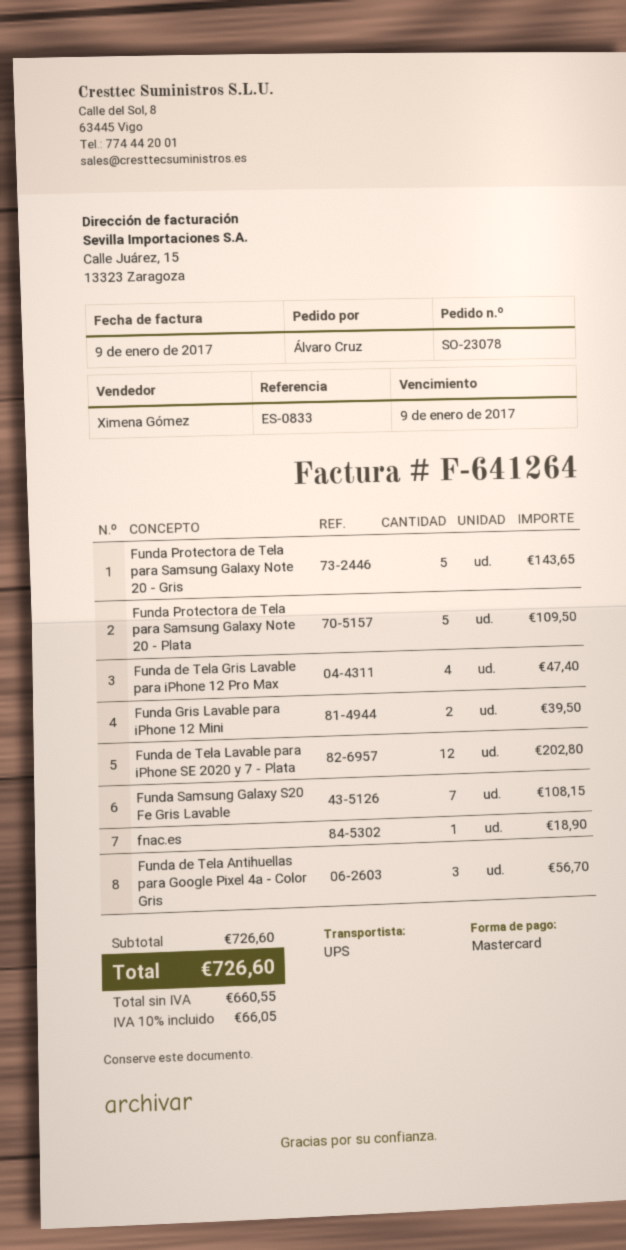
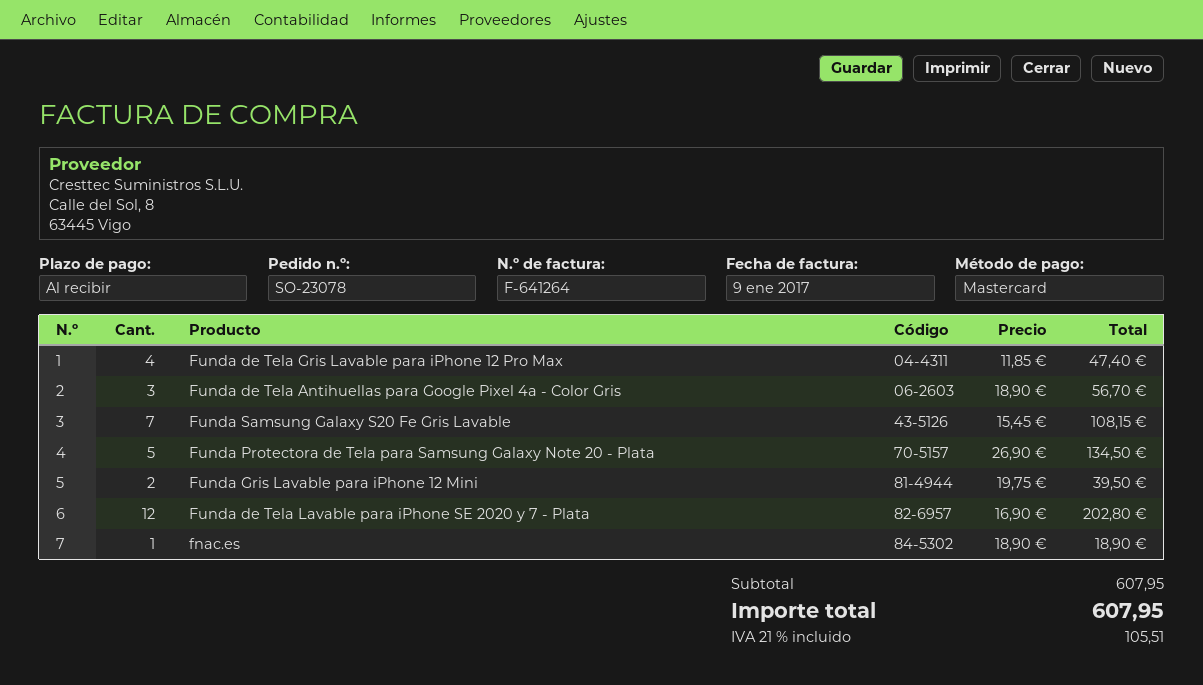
Funda Protectora de Tela para Samsung Galaxy Note 20 - Gris: 5 for 143.65 -> none
Funda Protectora de Tela para Samsung Galaxy Note 20 - Plata: 5 for 109.50 -> 5 for 134.50
subtotal: 726.60 -> 607.95
tax: 10% = 66.05 -> 21% = 105.51
total: 726.60 -> 607.95

